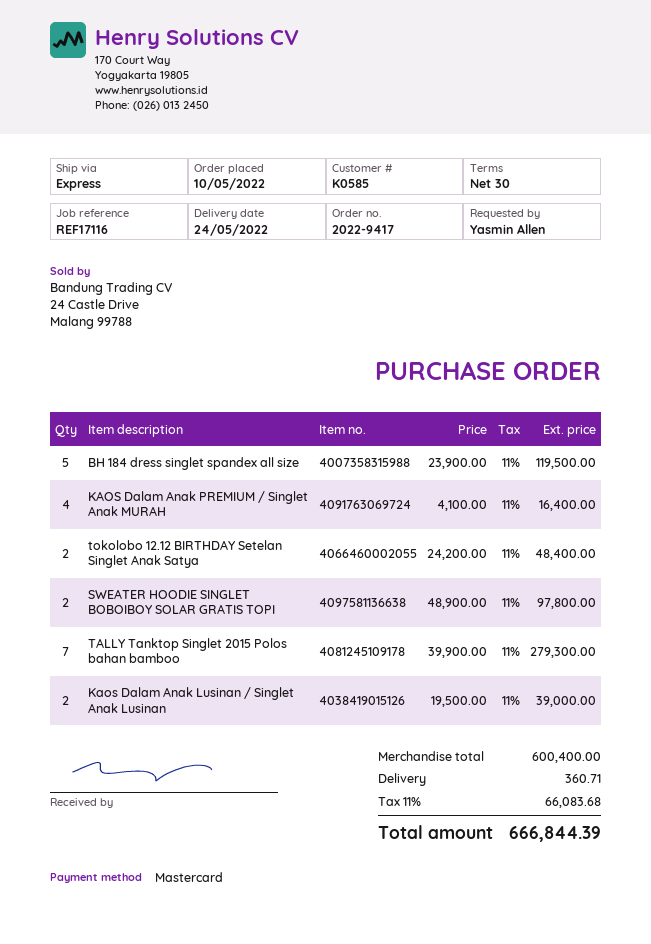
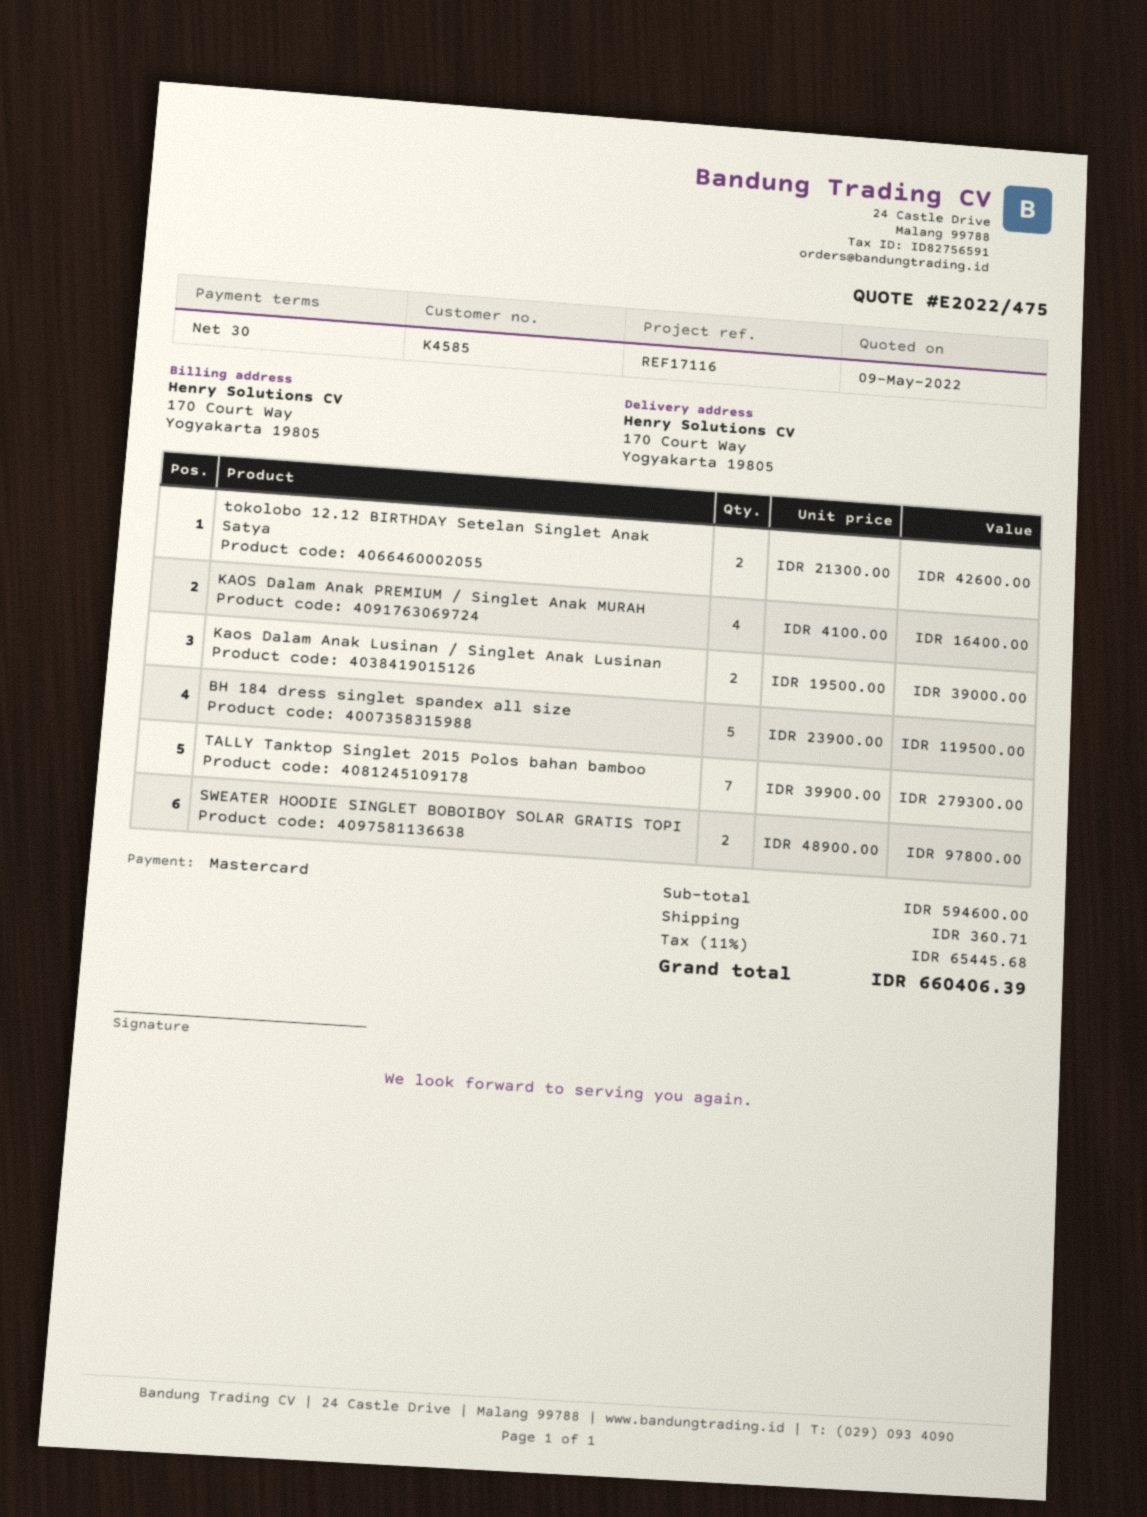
customer number: K0585 -> K4585
tokolobo 12.12 BIRTHDAY Setelan Singlet Anak Satya: 2 x 24200.00 = 48400.00 -> 2 x 21300.00 = 42600.00
subtotal: 600400.00 -> 594600.00
tax: 11% = 66083.68 -> 11% = 65445.68
total: 666844.39 -> 660406.39

